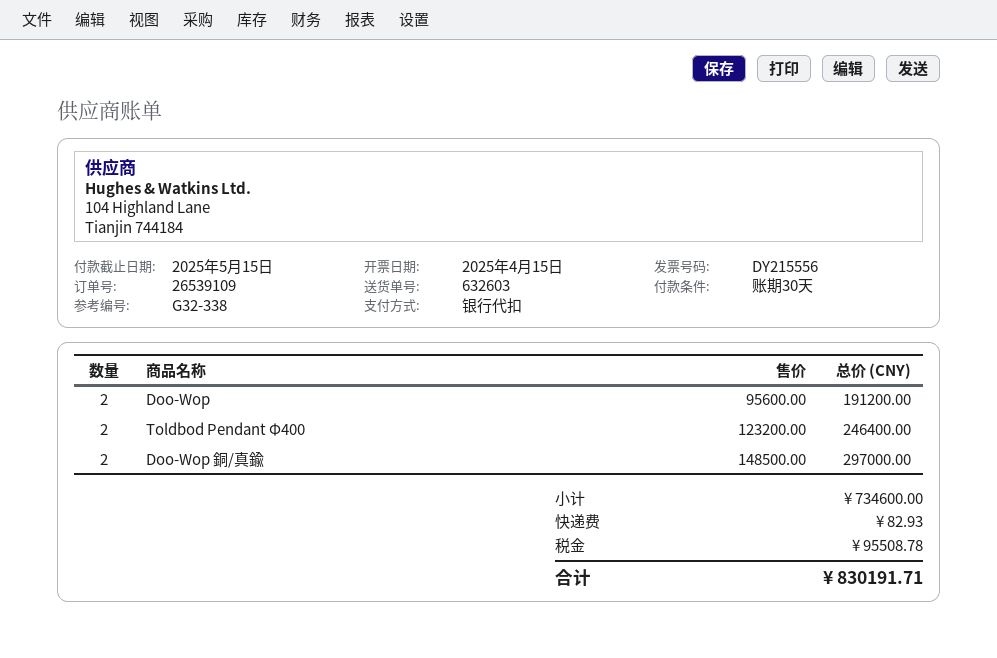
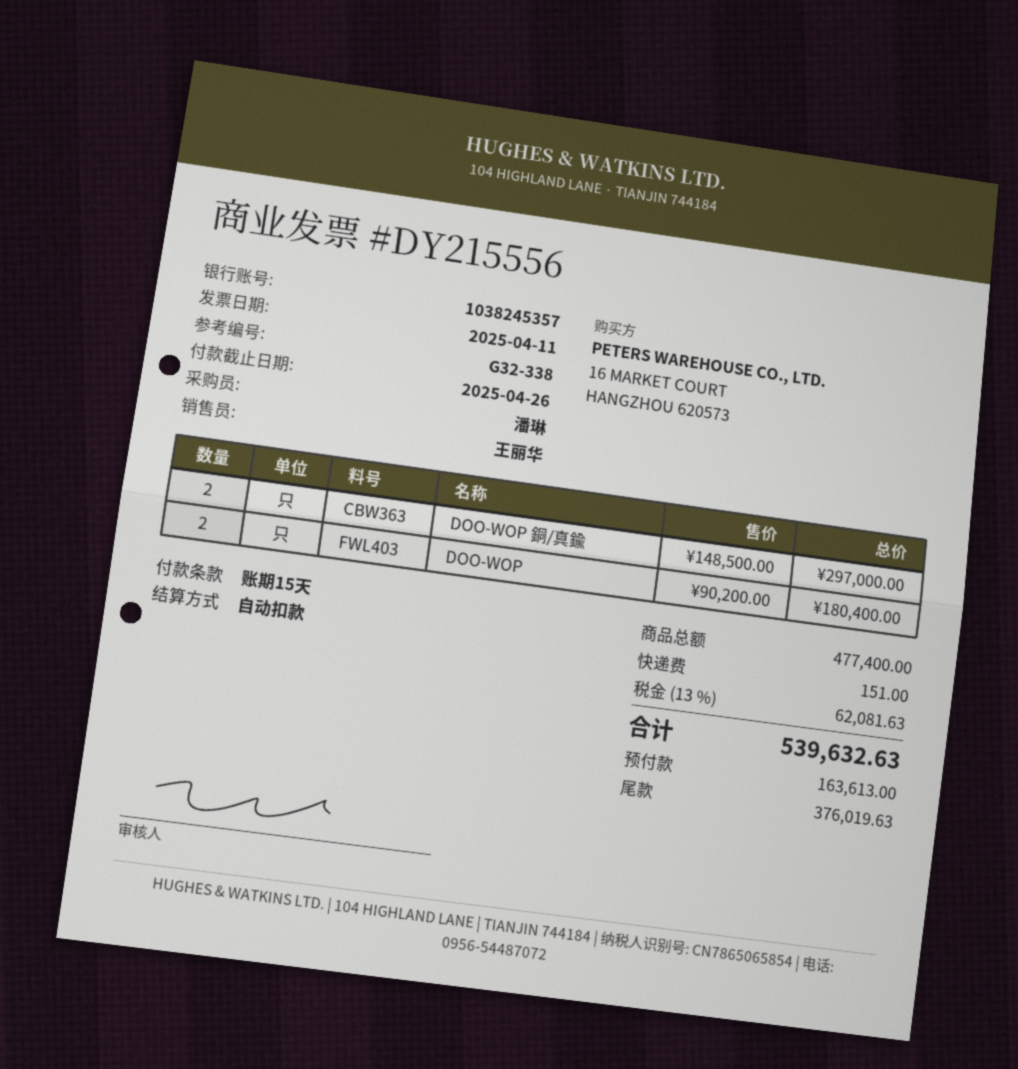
invoice date: 2025-04-15 -> 2025-04-11
payment terms: 30 days -> 15 days
due date: 2025-05-15 -> 2025-04-26
Doo-Wop: 2 x 95600.00 = 191200.00 -> 2 x 90200.00 = 180400.00
Toldbod Pendant Φ400: 2 x 123200.00 = 246400.00 -> none
subtotal: 734600.00 -> 477400.00
shipping: 82.93 -> 151.00
tax: 95508.78 -> 62081.63
total: 830191.71 -> 539632.63

